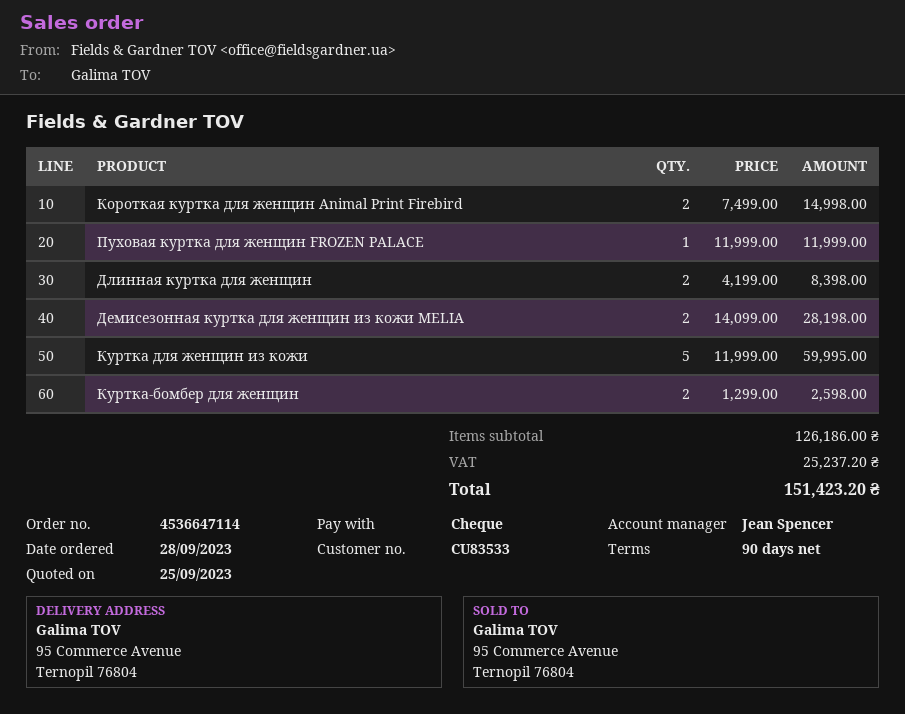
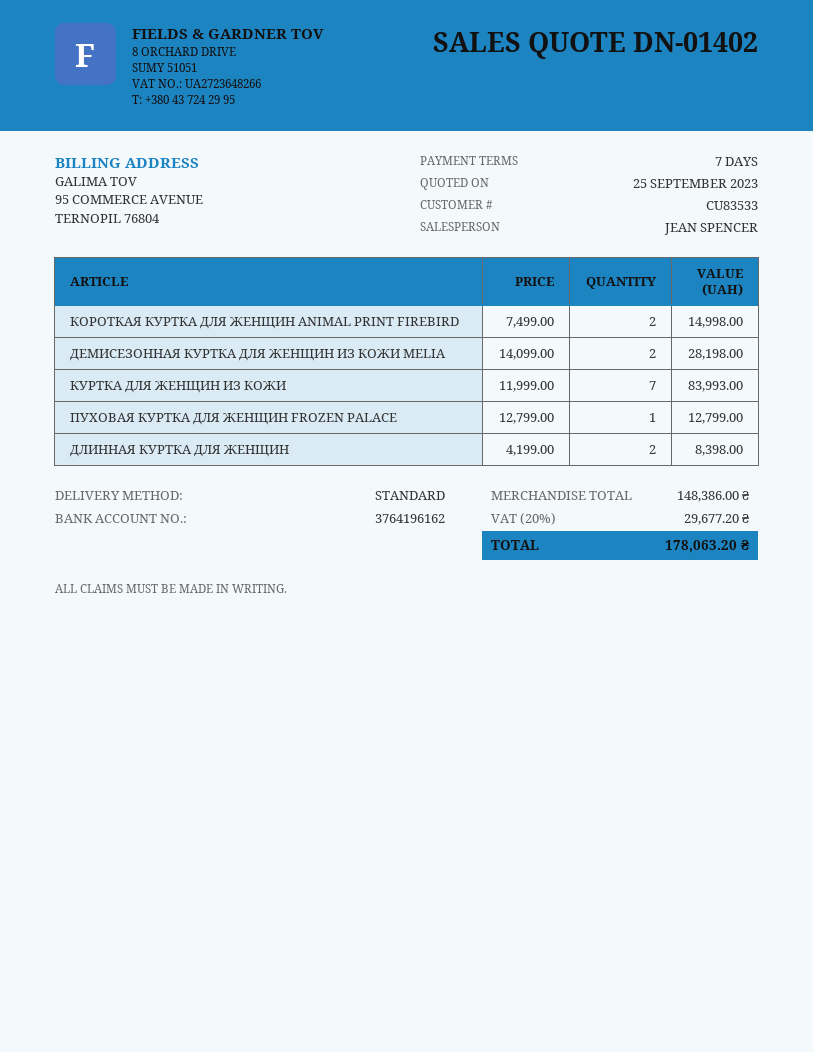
payment terms: 90 days -> 7 days
Пуховая куртка для женщин FROZEN PALACE: 1 x 11999.00 = 11999.00 -> 1 x 12799.00 = 12799.00
Куртка для женщин из кожи: 5 x 11999.00 = 59995.00 -> 7 x 11999.00 = 83993.00
Куртка-бомбер для женщин: 2 x 1299.00 = 2598.00 -> none
subtotal: 126186.00 -> 148386.00
tax: 25237.20 -> 29677.20
total: 151423.20 -> 178063.20

